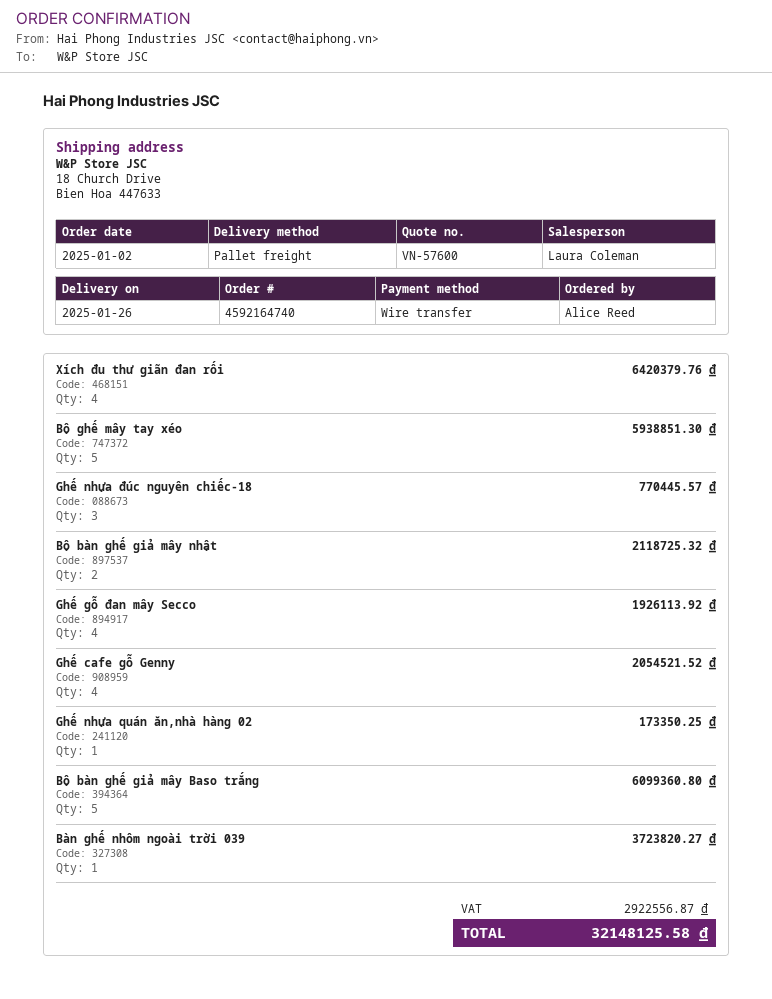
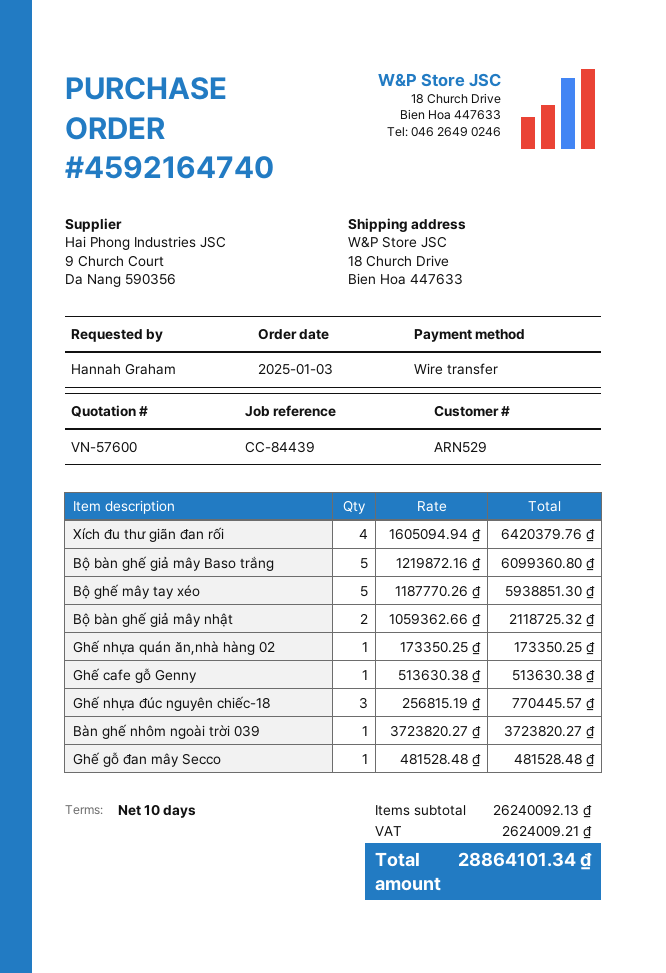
order date: 2025-01-02 -> 2025-01-03
ordered by: Alice Reed -> Hannah Graham
Ghế gỗ đan mây Secco: 4 for 1926113.92 -> 1 for 481528.48
Ghế cafe gỗ Genny: 4 for 2054521.52 -> 1 for 513630.38
tax: 2922556.87 -> 2624009.21
total: 32148125.58 -> 28864101.34

